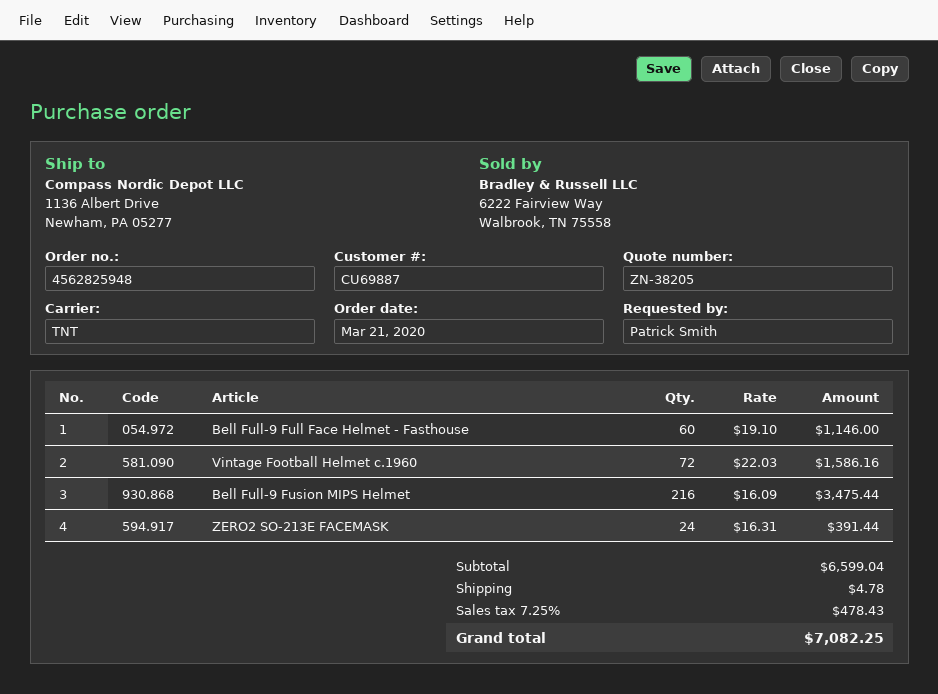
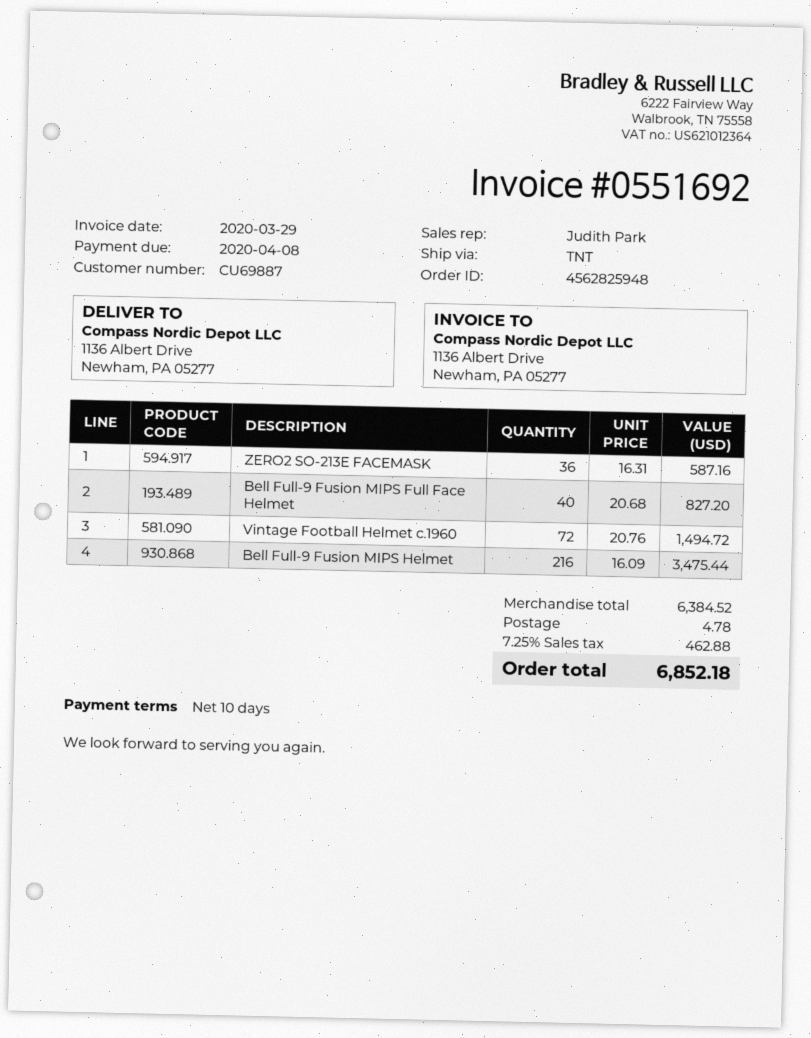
Bell Full-9 Full Face Helmet - Fasthouse: 60 x 19.10 = 1146.00 -> none
Vintage Football Helmet c.1960: 72 x 22.03 = 1586.16 -> 72 x 20.76 = 1494.72
ZERO2 SO-213E FACEMASK: 24 x 16.31 = 391.44 -> 36 x 16.31 = 587.16
Bell Full-9 Fusion MIPS Full Face Helmet: none -> 40 x 20.68 = 827.20
subtotal: 6599.04 -> 6384.52
tax: 7.25% = 478.43 -> 7.25% = 462.88
total: 7082.25 -> 6852.18

